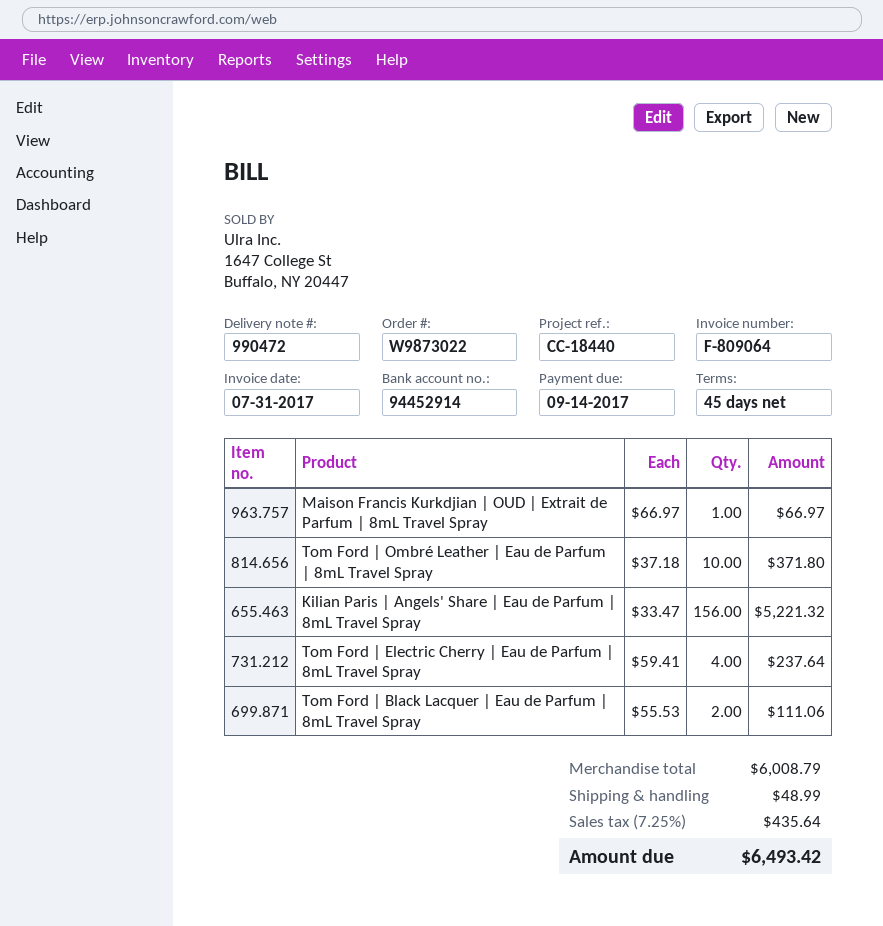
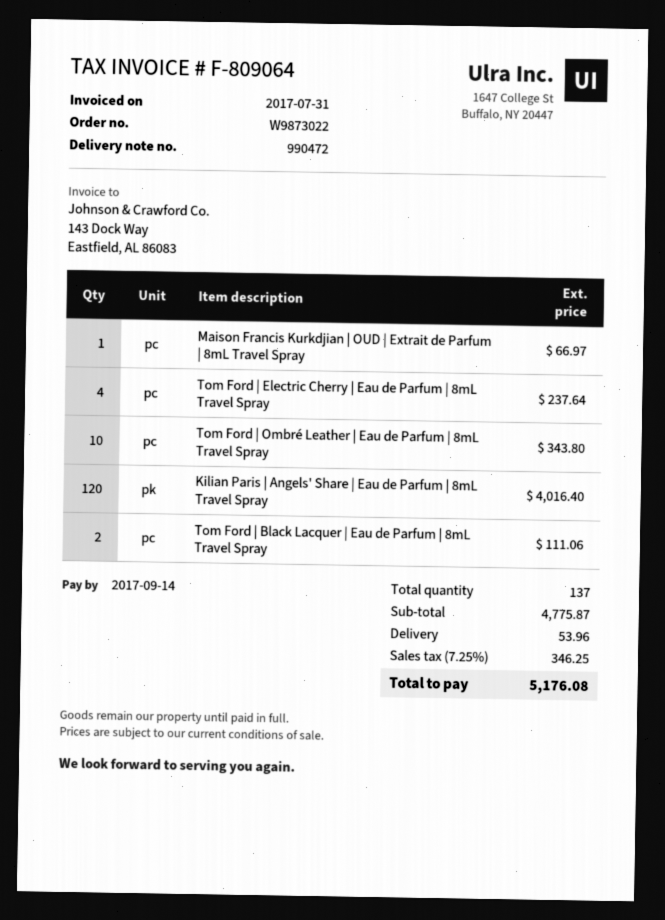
Tom Ford | Ombré Leather | Eau de Parfum | 8mL Travel Spray: 10 for 371.80 -> 10 for 343.80
Kilian Paris | Angels' Share | Eau de Parfum | 8mL Travel Spray: 156 for 5221.32 -> 120 for 4016.40
subtotal: 6008.79 -> 4775.87
shipping: 48.99 -> 53.96
tax: 7.25% = 435.64 -> 7.25% = 346.25
total: 6493.42 -> 5176.08

